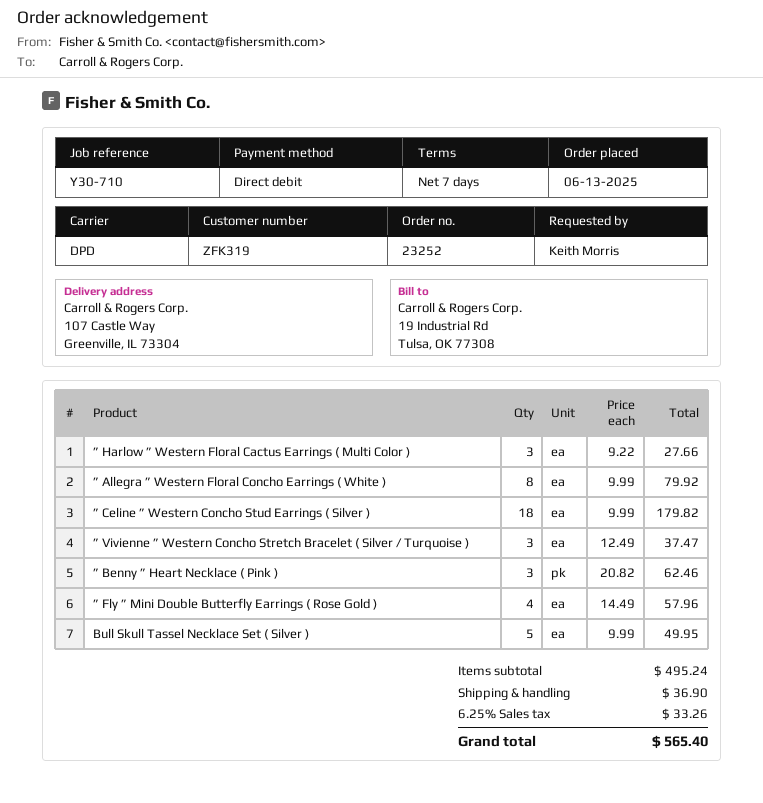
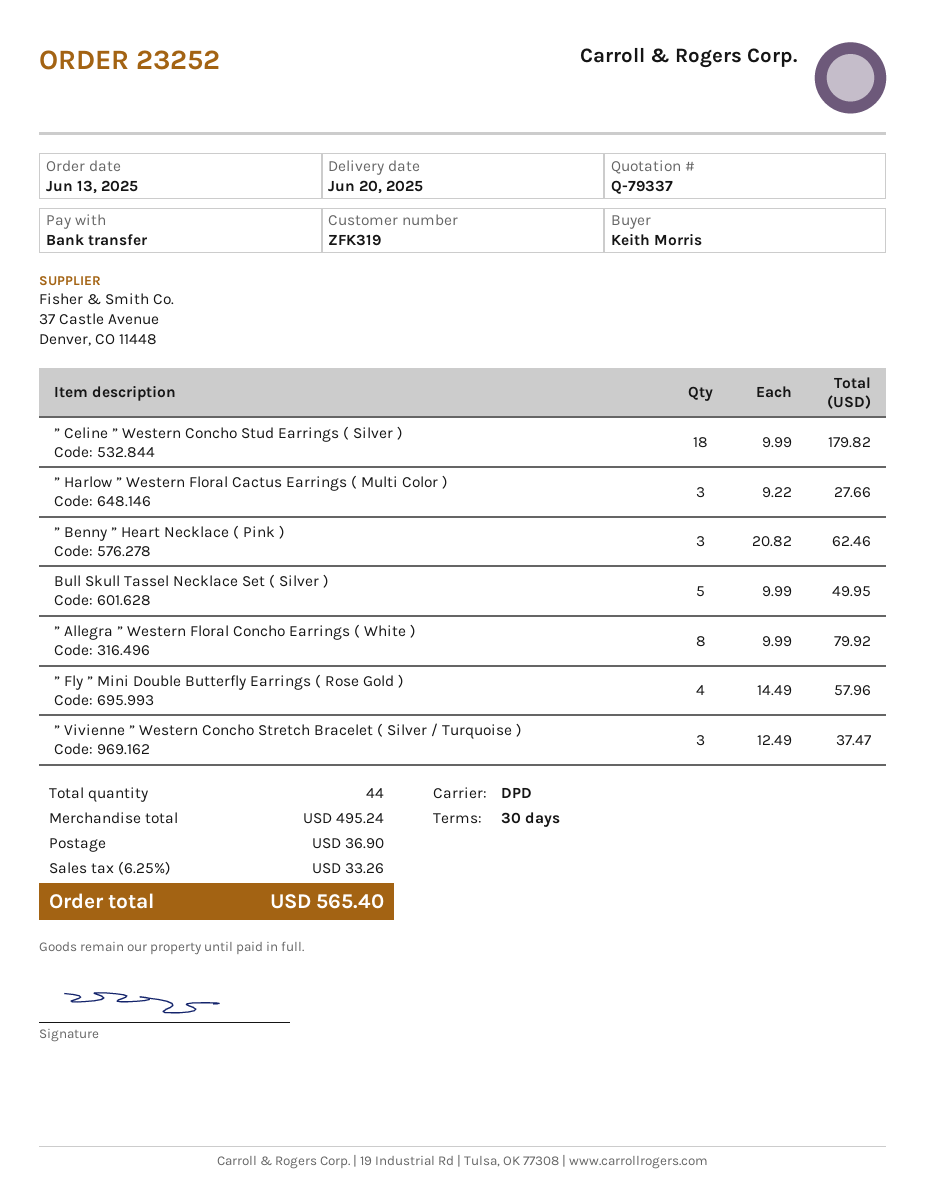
payment terms: 7 days -> 30 days
payment method: direct debit -> bank transfer

